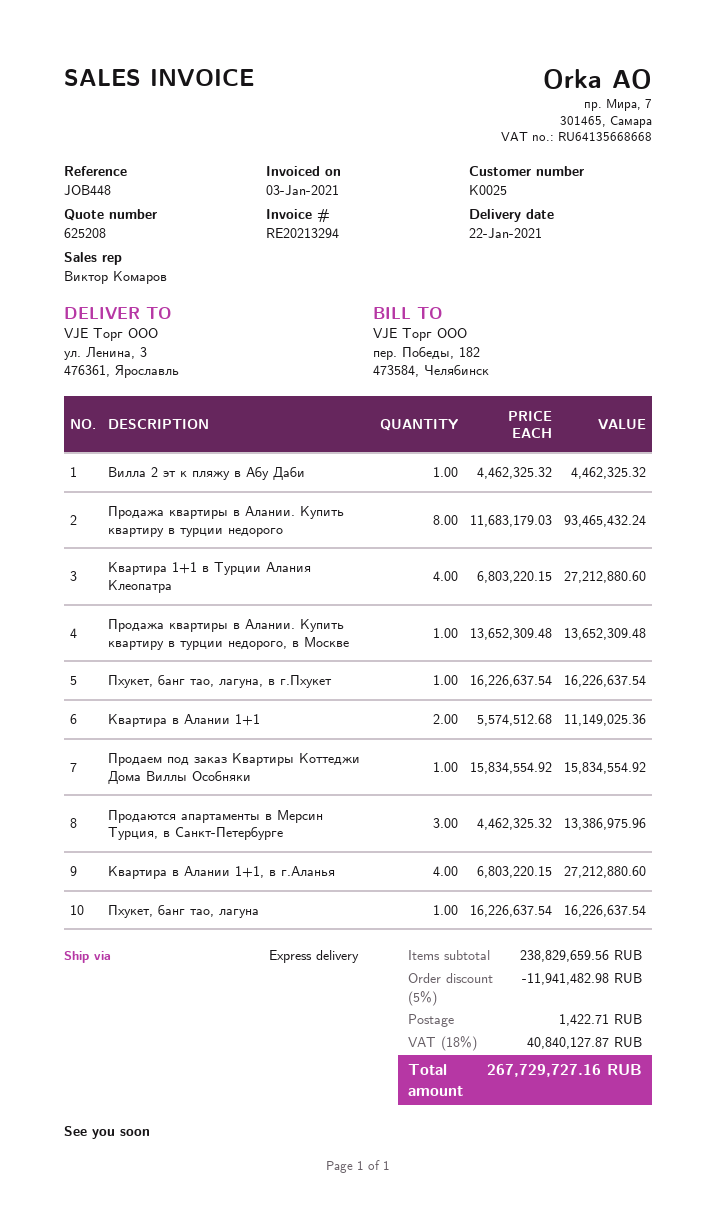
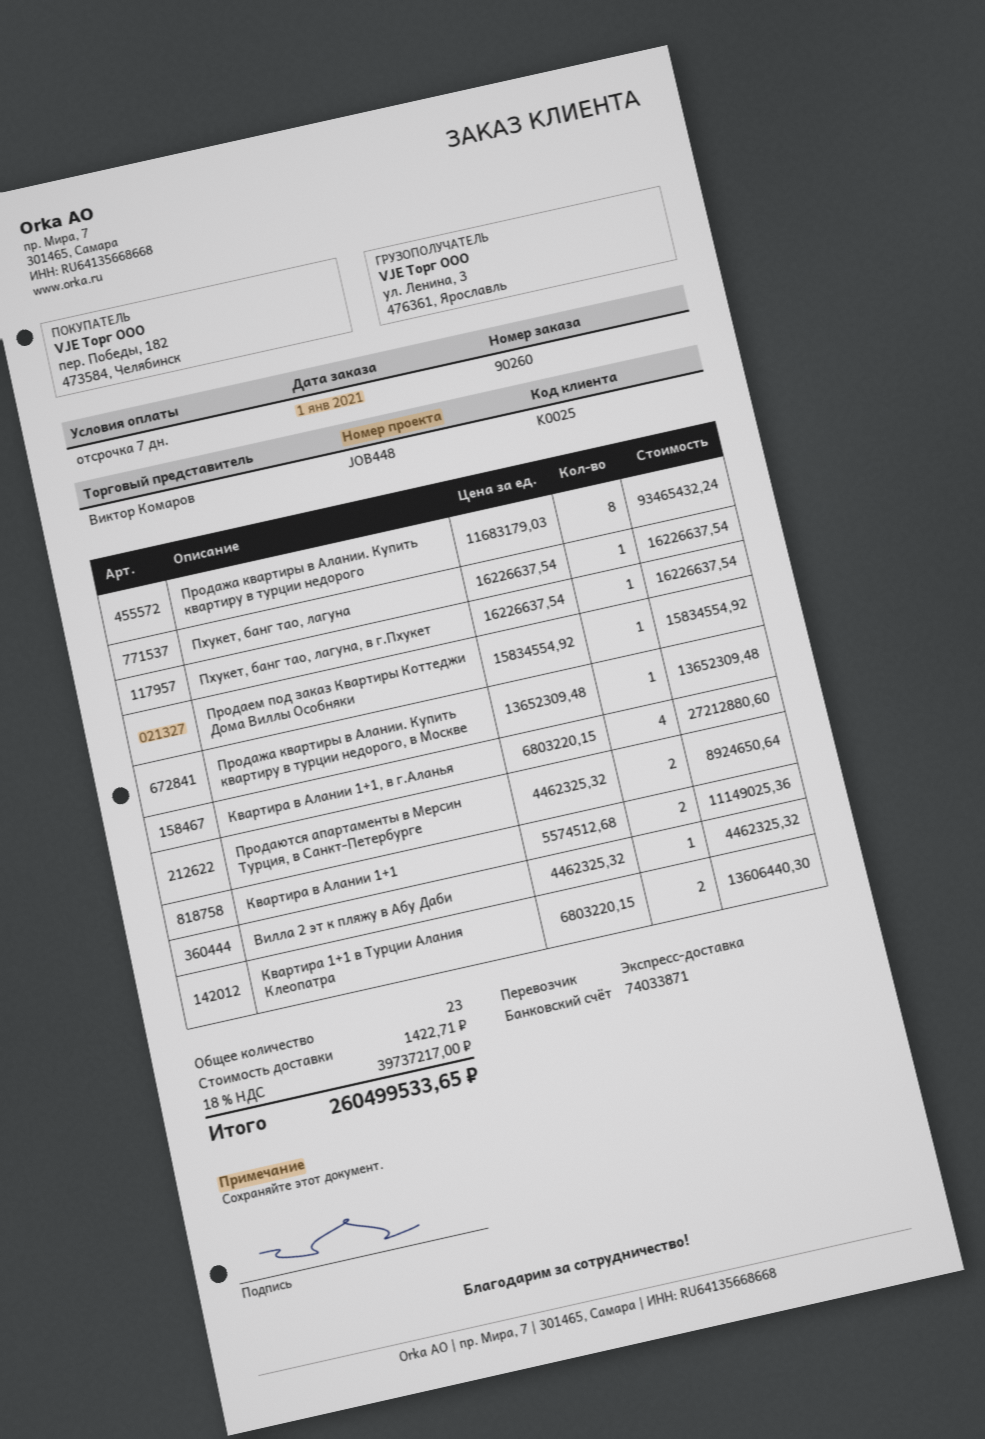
Квартира 1+1 в Турции Алания Клеопатра: 4 x 6803220.15 = 27212880.60 -> 2 x 6803220.15 = 13606440.30
Продаются апартаменты в Мерсин Турция, в Санкт-Петербурге: 3 x 4462325.32 = 13386975.96 -> 2 x 4462325.32 = 8924650.64
discount: 5% = 11941482.98 -> none
tax: 18% = 40840127.87 -> 18% = 39737217.00
total: 267729727.16 -> 260499533.65

